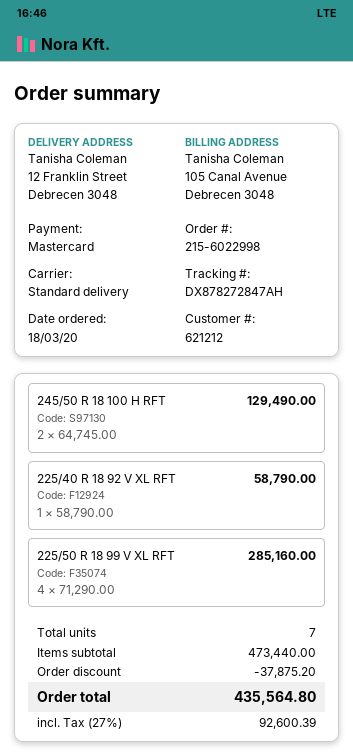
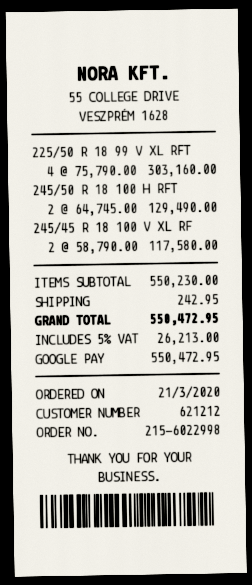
order date: 2020-03-18 -> 2020-03-21
payment method: Mastercard -> Google Pay
225/40 R 18 92 V XL RFT: 1 x 58790.00 = 58790.00 -> none
225/50 R 18 99 V XL RFT: 4 x 71290.00 = 285160.00 -> 4 x 75790.00 = 303160.00
245/45 R 18 100 V XL RF: none -> 2 x 58790.00 = 117580.00
subtotal: 473440.00 -> 550230.00
discount: 37875.20 -> none
shipping: none -> 242.95
tax: 27% = 92600.39 -> 5% = 26213.00
total: 435564.80 -> 550472.95

